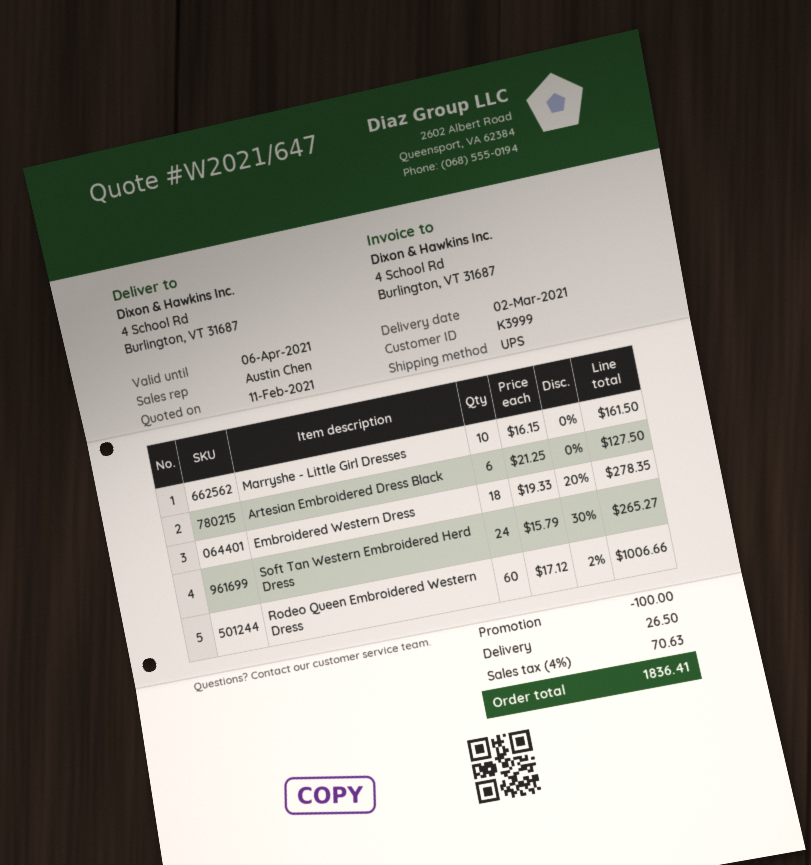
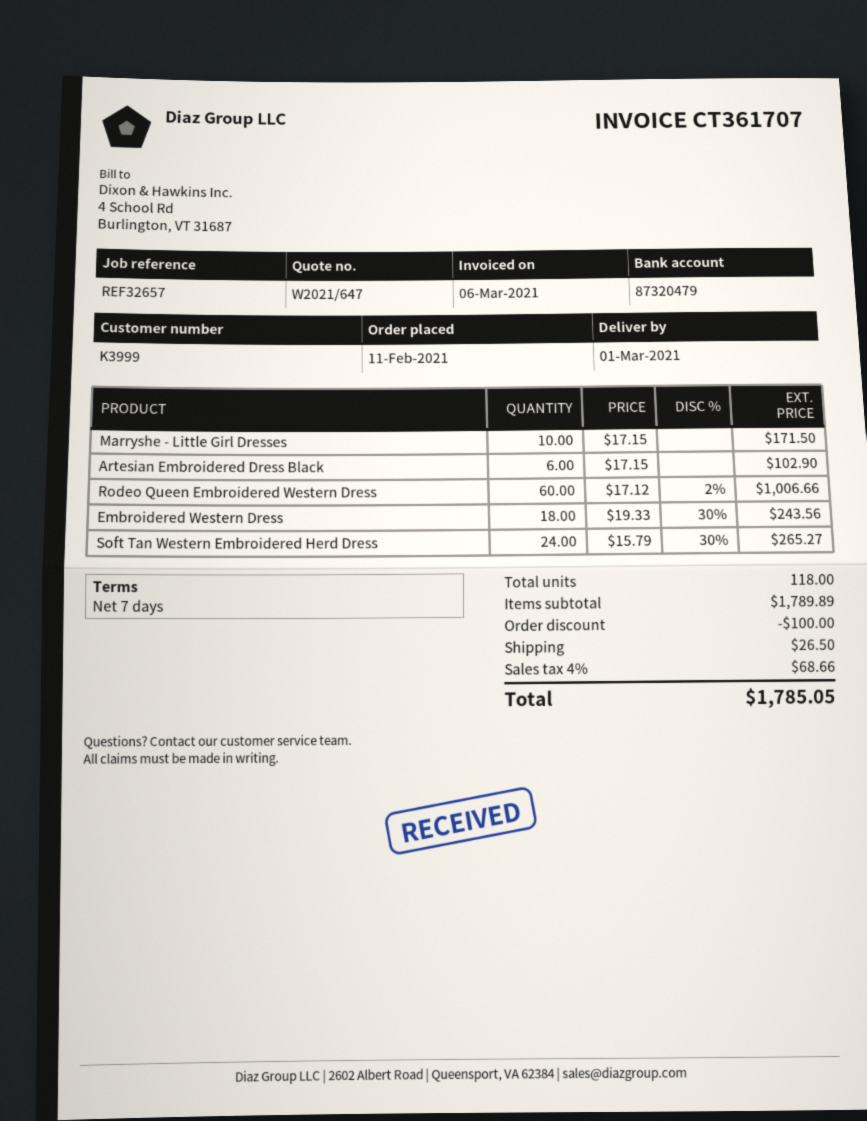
delivery date: 2021-03-02 -> 2021-03-01
Marryshe - Little Girl Dresses: 10 x 16.15 = 161.50 -> 10 x 17.15 = 171.50
Artesian Embroidered Dress Black: 6 x 21.25 = 127.50 -> 6 x 17.15 = 102.90
Embroidered Western Dress: 18 x 19.33 - 20% = 278.35 -> 18 x 19.33 - 30% = 243.56
tax: 4% = 70.63 -> 4% = 68.66
total: 1836.41 -> 1785.05

